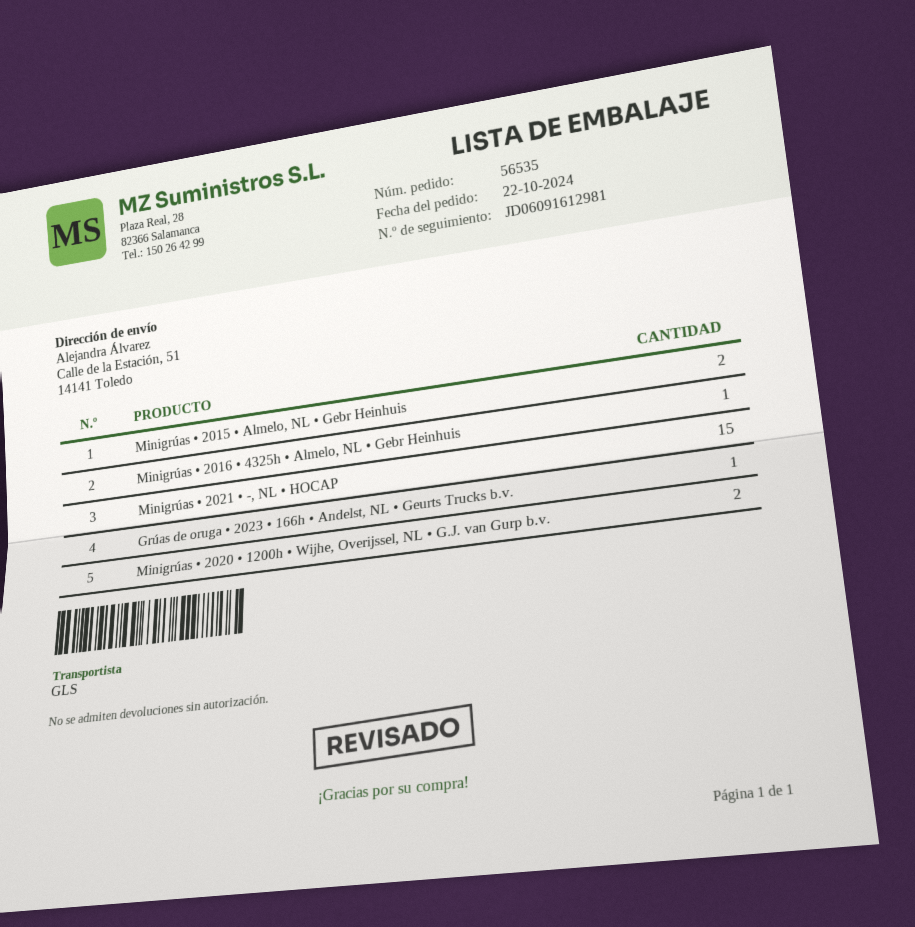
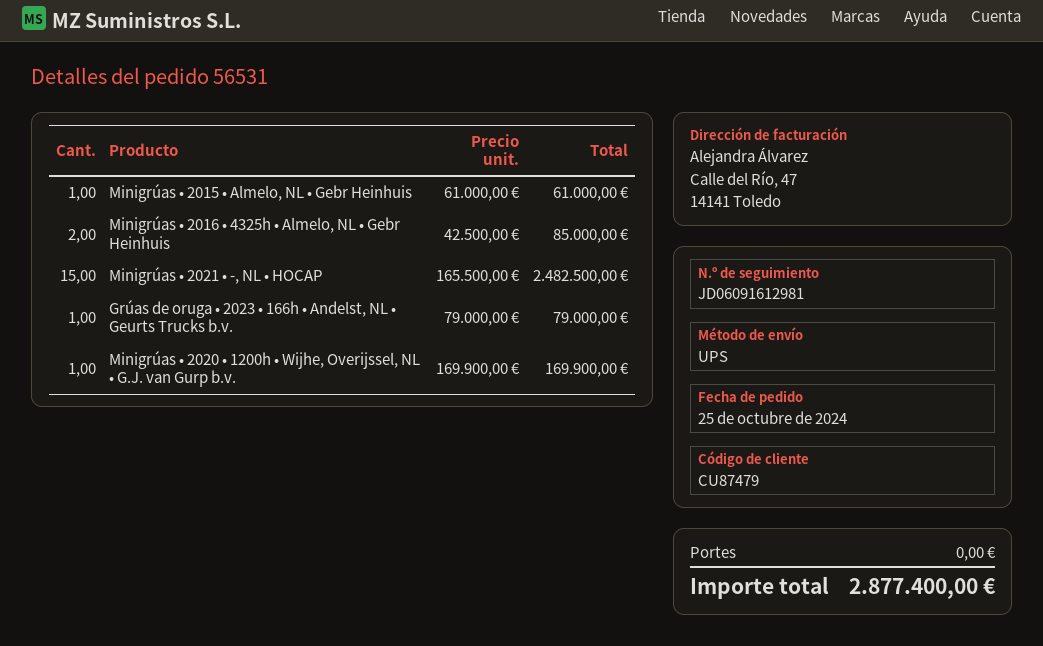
order number: 56535 -> 56531
order date: 2024-10-22 -> 2024-10-25
shipping method: GLS -> UPS
Minigrúas • 2015 • Almelo, NL • Gebr Heinhuis: 2 -> 1
Minigrúas • 2016 • 4325h • Almelo, NL • Gebr Heinhuis: 1 -> 2
Minigrúas • 2020 • 1200h • Wijhe, Overijssel, NL • G.J. van Gurp b.v.: 2 -> 1

